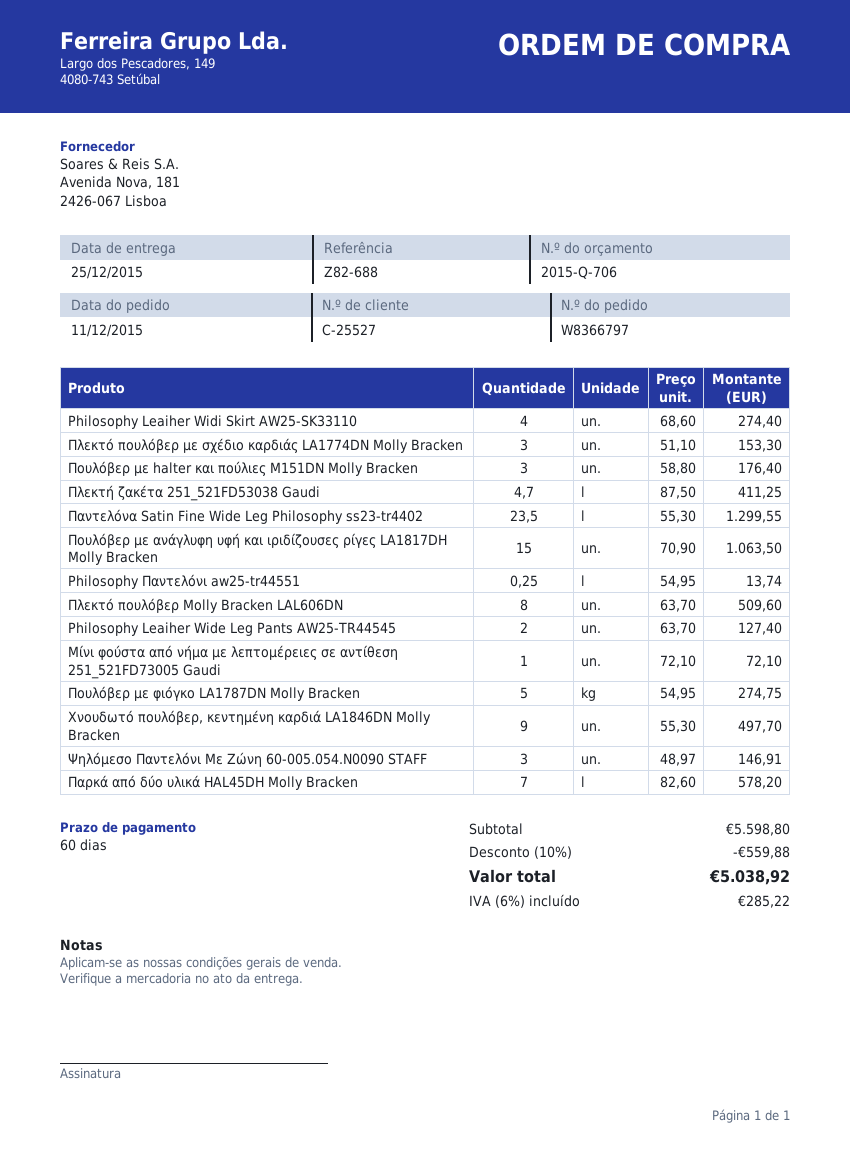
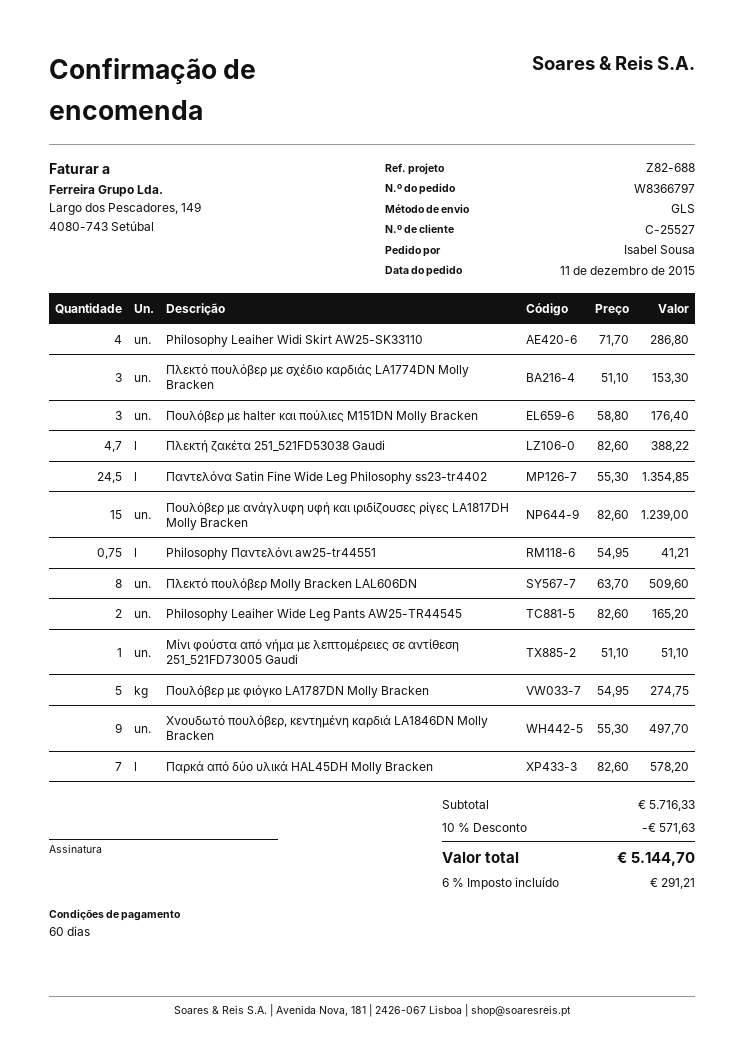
Philosophy Leaiher Widi Skirt AW25-SK33110: 4 x 68.60 = 274.40 -> 4 x 71.70 = 286.80
Πλεκτή ζακέτα 251_521FD53038 Gaudi: 4.7 x 87.50 = 411.25 -> 4.7 x 82.60 = 388.22
Παντελόνα Satin Fine Wide Leg Philosophy ss23-tr4402: 23.5 x 55.30 = 1299.55 -> 24.5 x 55.30 = 1354.85
Πουλόβερ με ανάγλυφη υφή και ιριδίζουσες ρίγες LA1817DH Molly Bracken: 15 x 70.90 = 1063.50 -> 15 x 82.60 = 1239.00
Philosophy Παντελόνι aw25-tr44551: 0.25 x 54.95 = 13.74 -> 0.75 x 54.95 = 41.21
Philosophy Leaiher Wide Leg Pants AW25-TR44545: 2 x 63.70 = 127.40 -> 2 x 82.60 = 165.20
Μίνι φούστα από νήμα με λεπτομέρειες σε αντίθεση 251_521FD73005 Gaudi: 1 x 72.10 = 72.10 -> 1 x 51.10 = 51.10
Ψηλόμεσο Παντελόνι Με Ζώνη 60-005.054.Ν0090 STAFF: 3 x 48.97 = 146.91 -> none
subtotal: 5598.80 -> 5716.33
discount: 10% = 559.88 -> 10% = 571.63
tax: 6% = 285.22 -> 6% = 291.21
total: 5038.92 -> 5144.70

